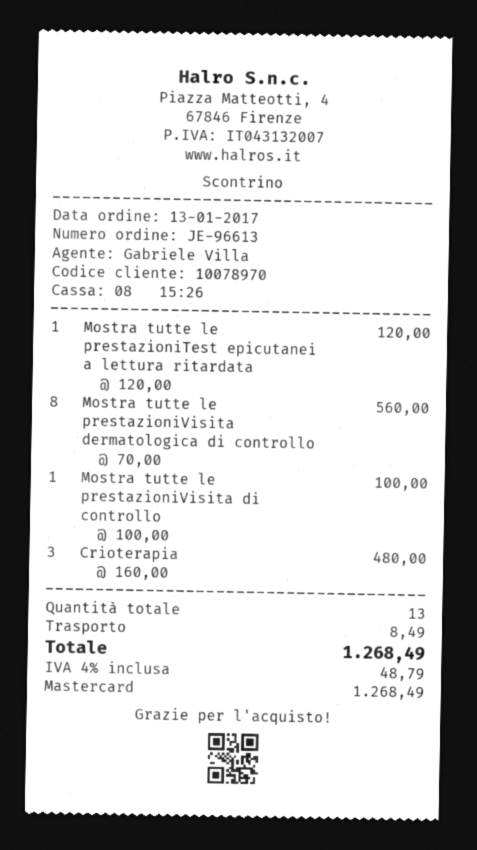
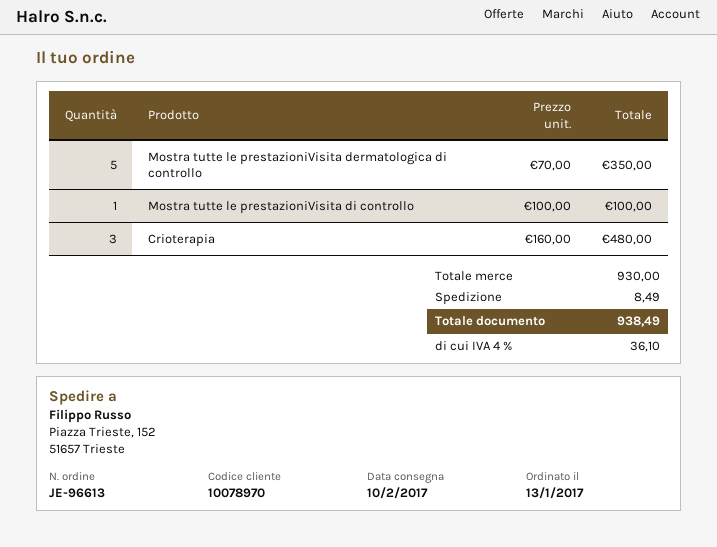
Mostra tutte le prestazioniTest epicutanei a lettura ritardata: 1 x 120.00 = 120.00 -> none
Mostra tutte le prestazioniVisita dermatologica di controllo: 8 x 70.00 = 560.00 -> 5 x 70.00 = 350.00
tax: 4% = 48.79 -> 4% = 36.10
total: 1268.49 -> 938.49

